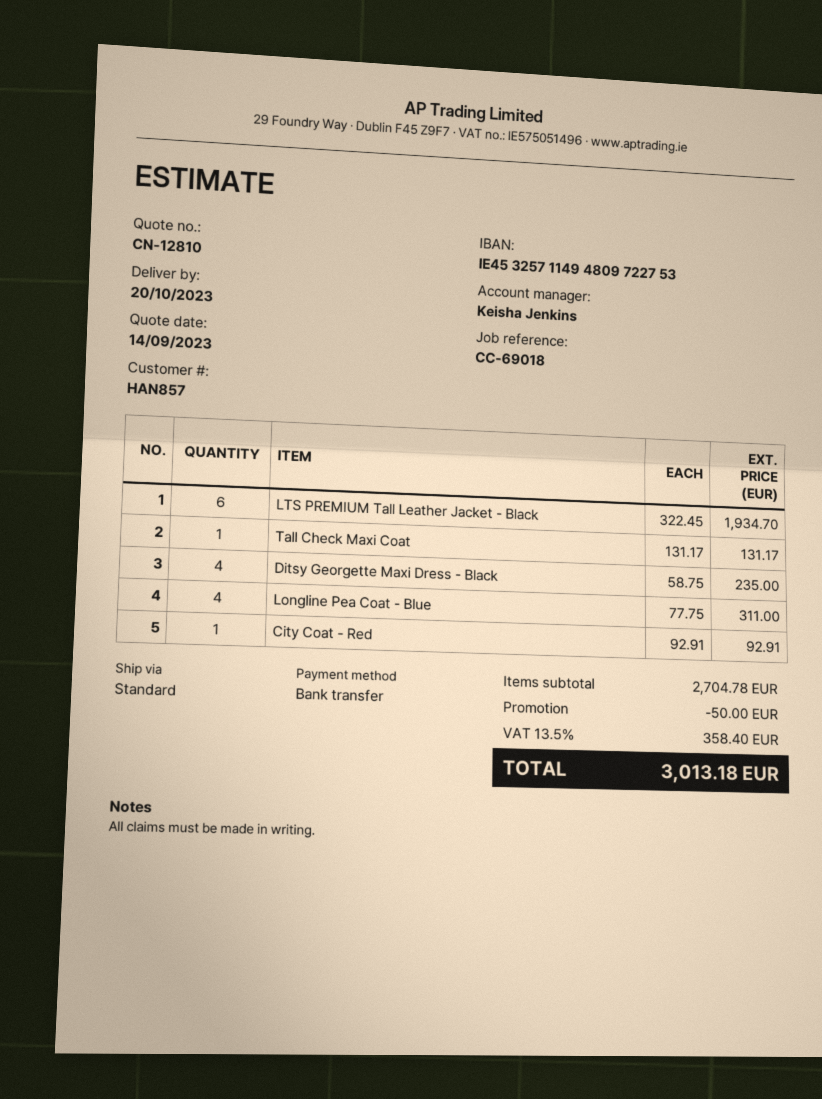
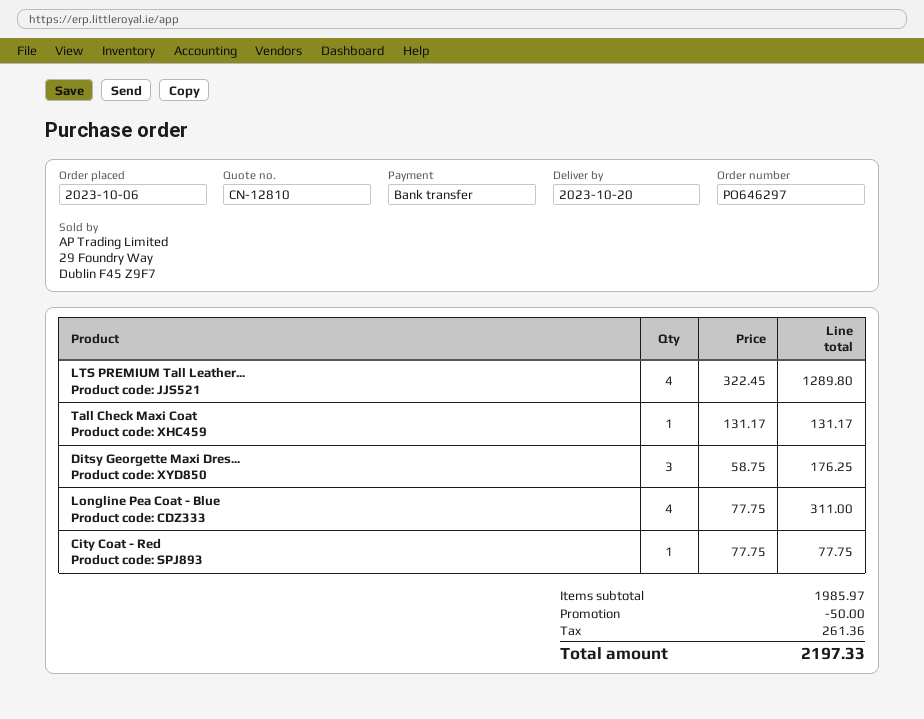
LTS PREMIUM Tall Leather Jacket - Black: 6 x 322.45 = 1934.70 -> 4 x 322.45 = 1289.80
Ditsy Georgette Maxi Dress - Black: 4 x 58.75 = 235.00 -> 3 x 58.75 = 176.25
City Coat - Red: 1 x 92.91 = 92.91 -> 1 x 77.75 = 77.75
subtotal: 2704.78 -> 1985.97
tax: 358.40 -> 261.36
total: 3013.18 -> 2197.33

